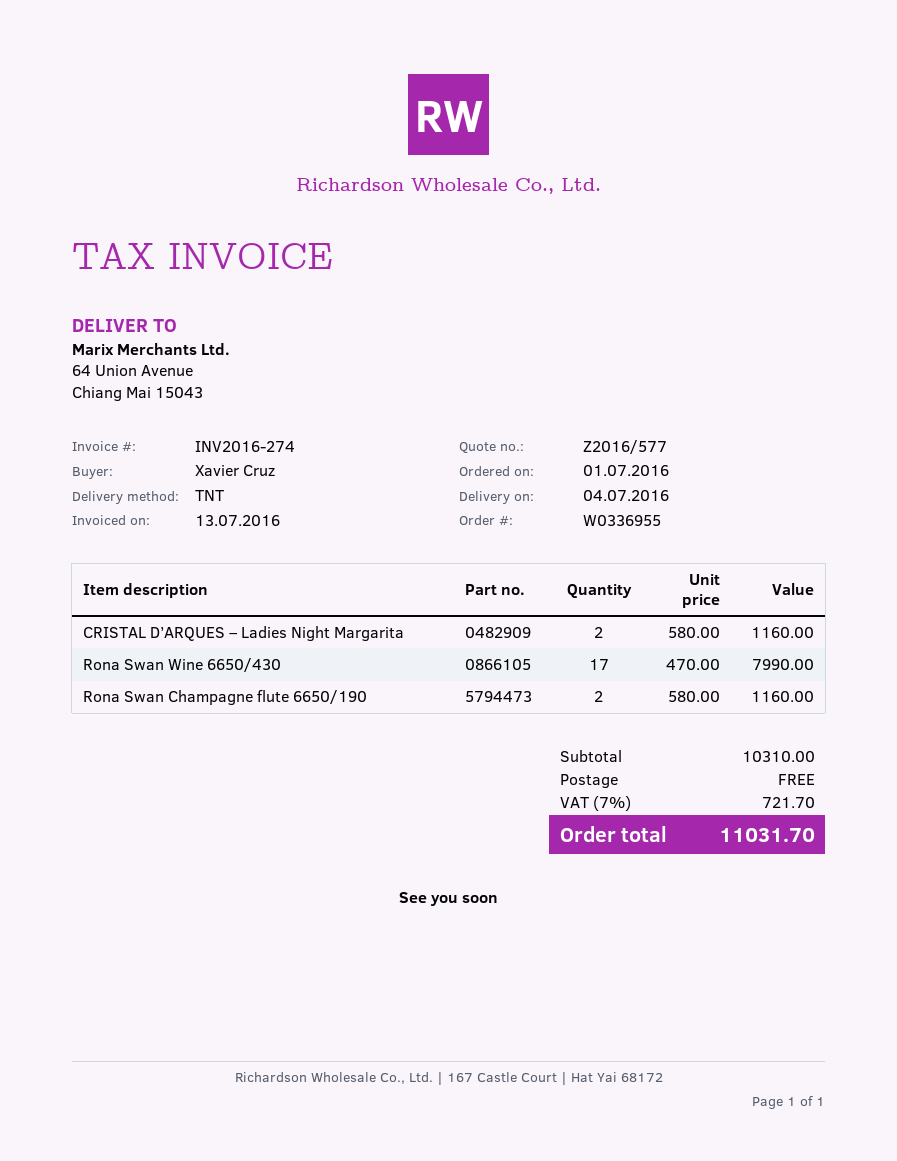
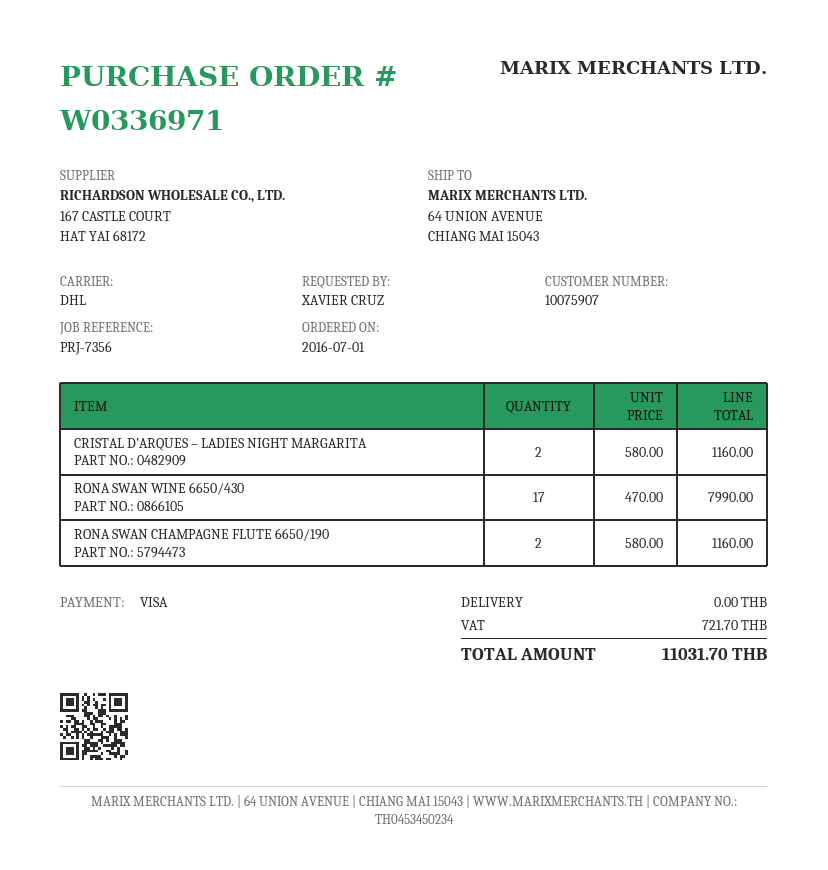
order number: W0336955 -> W0336971
shipping method: TNT -> DHL

